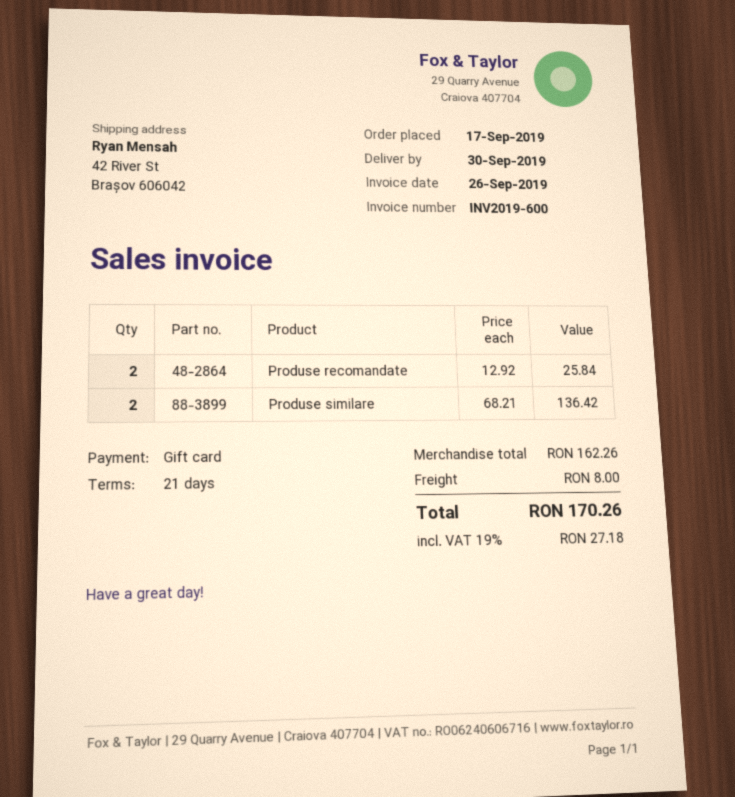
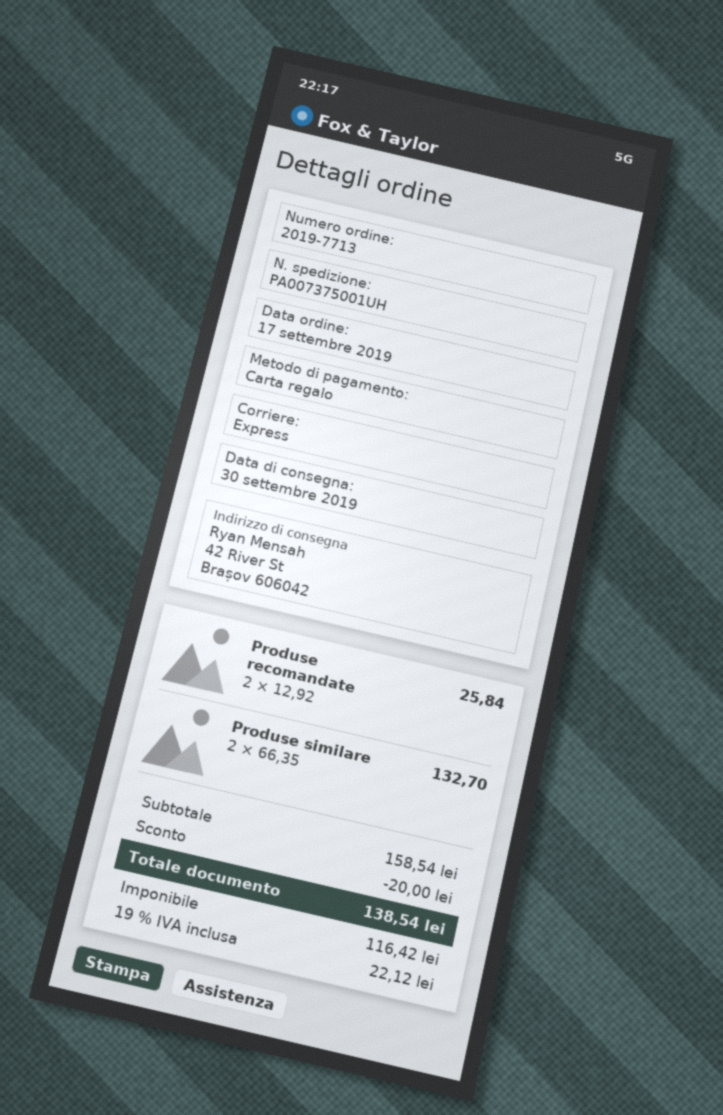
Produse similare: 2 x 68.21 = 136.42 -> 2 x 66.35 = 132.70
subtotal: 162.26 -> 158.54
discount: none -> 20.00
shipping: 8.00 -> none
tax: 19% = 27.18 -> 19% = 22.12
total: 170.26 -> 138.54

